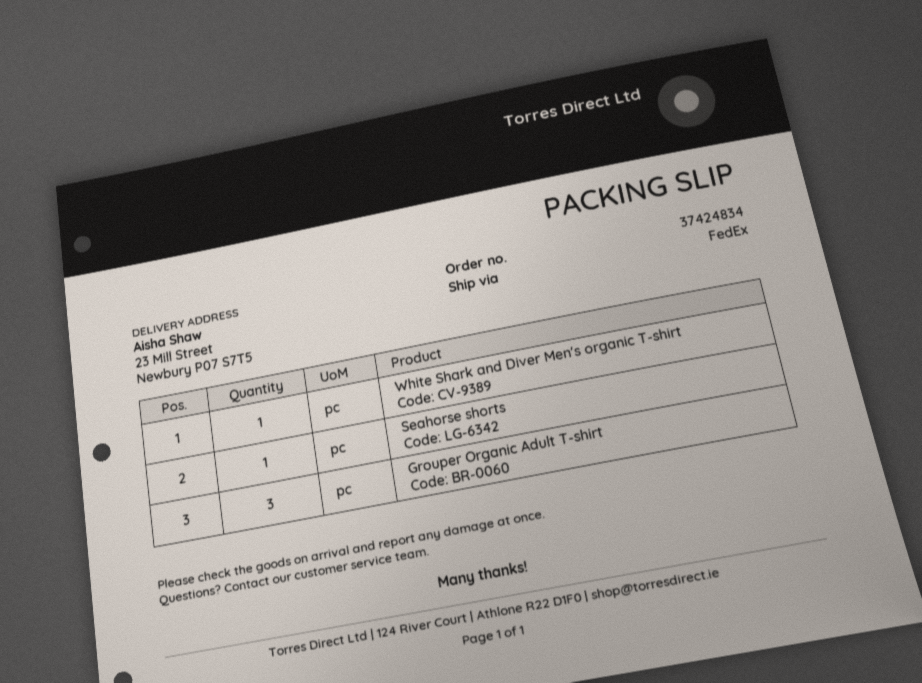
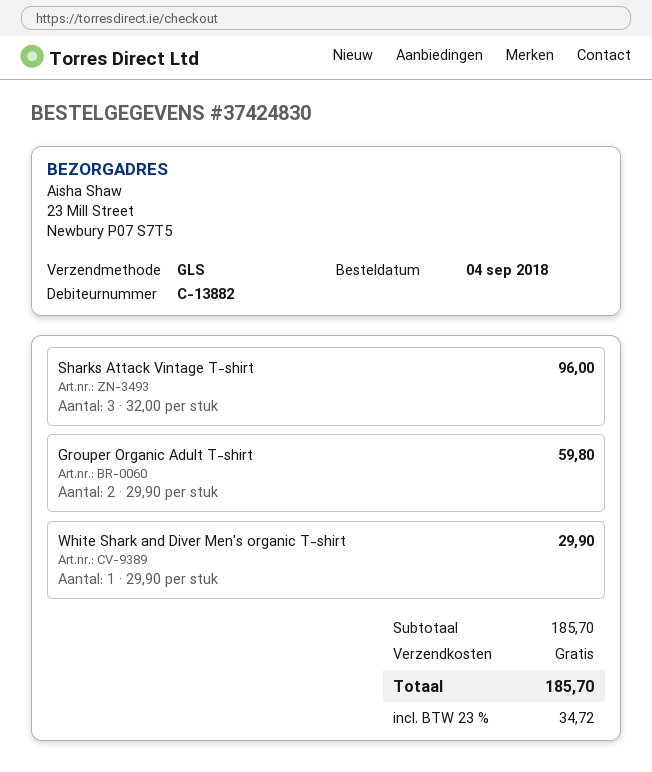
order number: 37424834 -> 37424830
shipping method: FedEx -> GLS
Seahorse shorts: 1 -> none
Grouper Organic Adult T-shirt: 3 -> 2
Sharks Attack Vintage T-shirt: none -> 3

